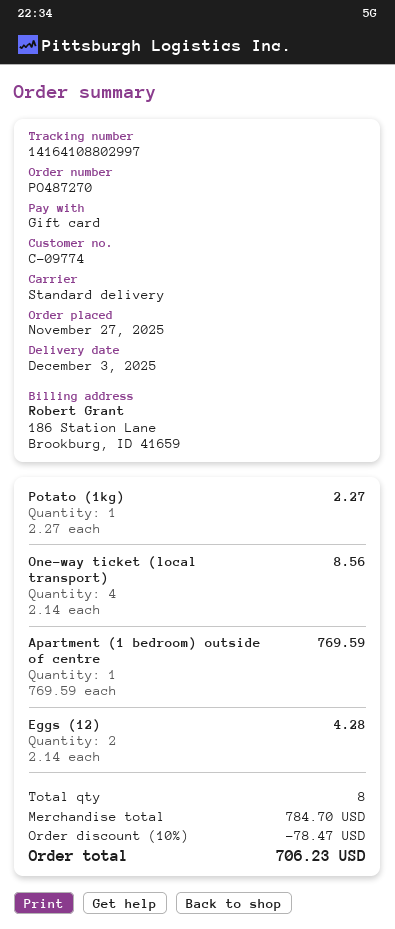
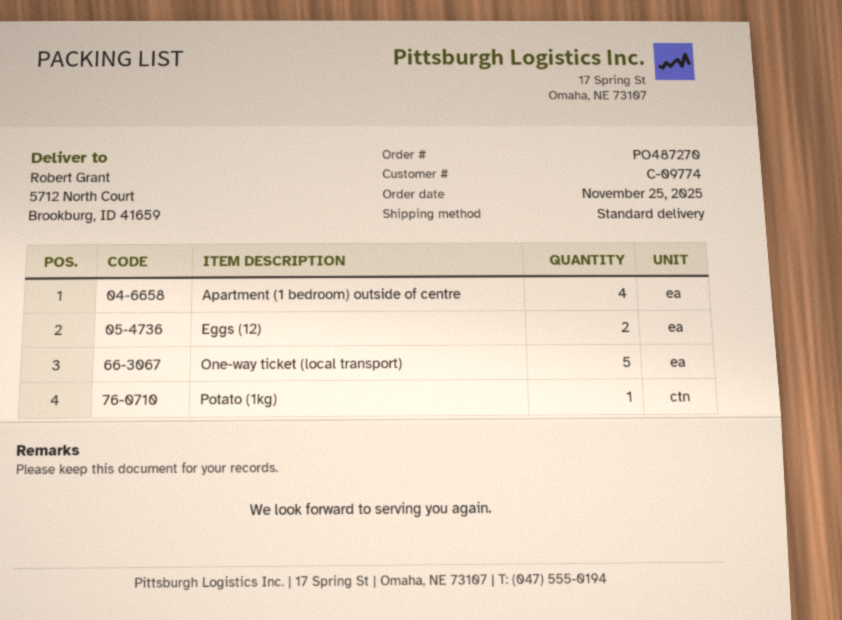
order date: 2025-11-27 -> 2025-11-25
One-way ticket (local transport): 4 -> 5
Apartment (1 bedroom) outside of centre: 1 -> 4

